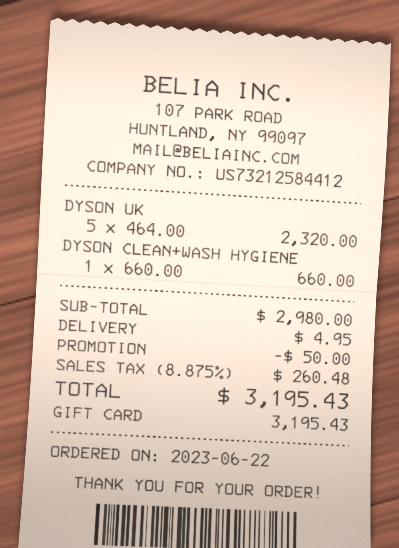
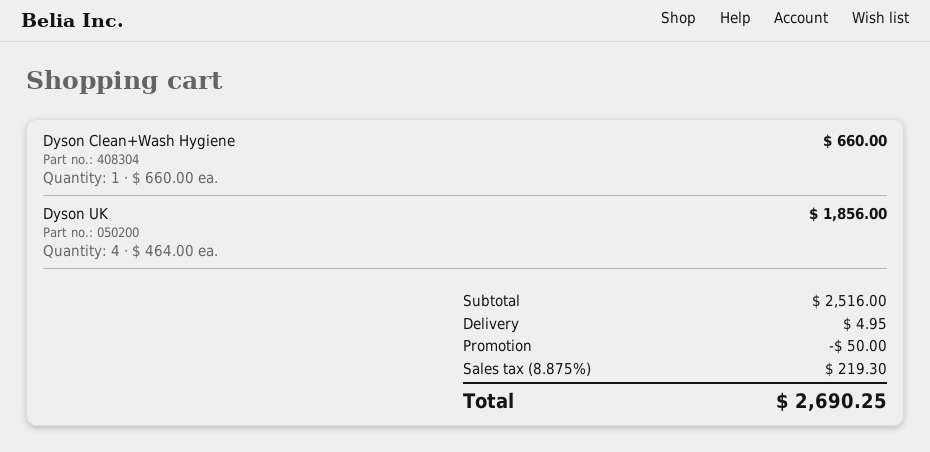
DYSON UK: 5 x 464.00 = 2320.00 -> 4 x 464.00 = 1856.00
subtotal: 2980.00 -> 2516.00
tax: 8.875% = 260.48 -> 8.875% = 219.30
total: 3195.43 -> 2690.25

